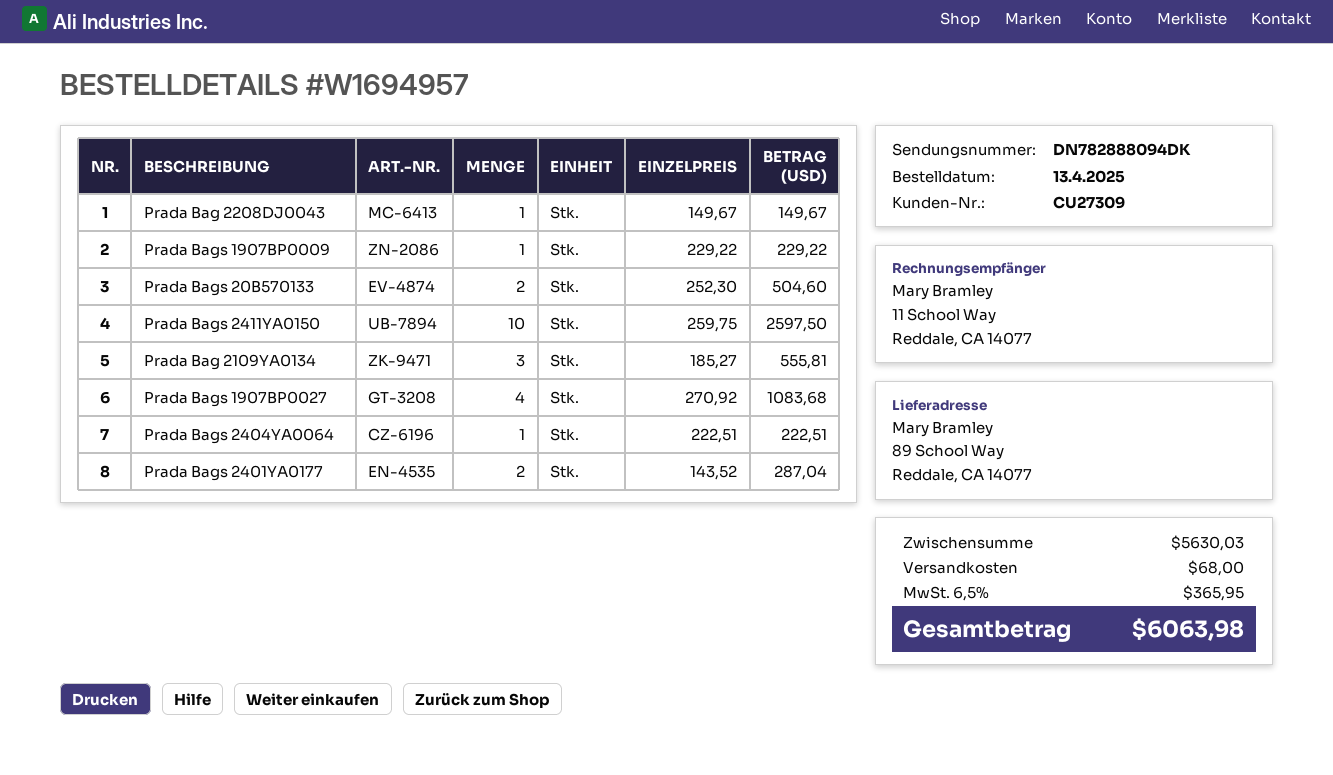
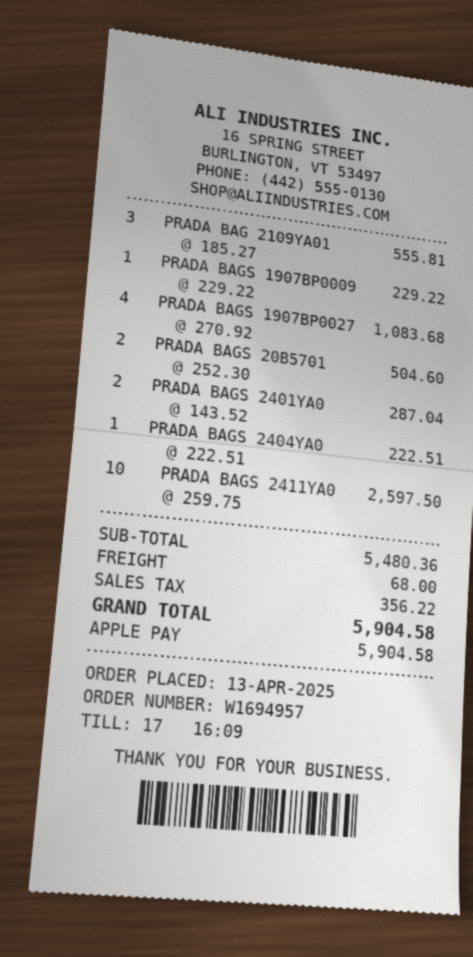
Prada Bag 2208DJ0043: 1 x 149.67 = 149.67 -> none
subtotal: 5630.03 -> 5480.36
tax: 365.95 -> 356.22
total: 6063.98 -> 5904.58

